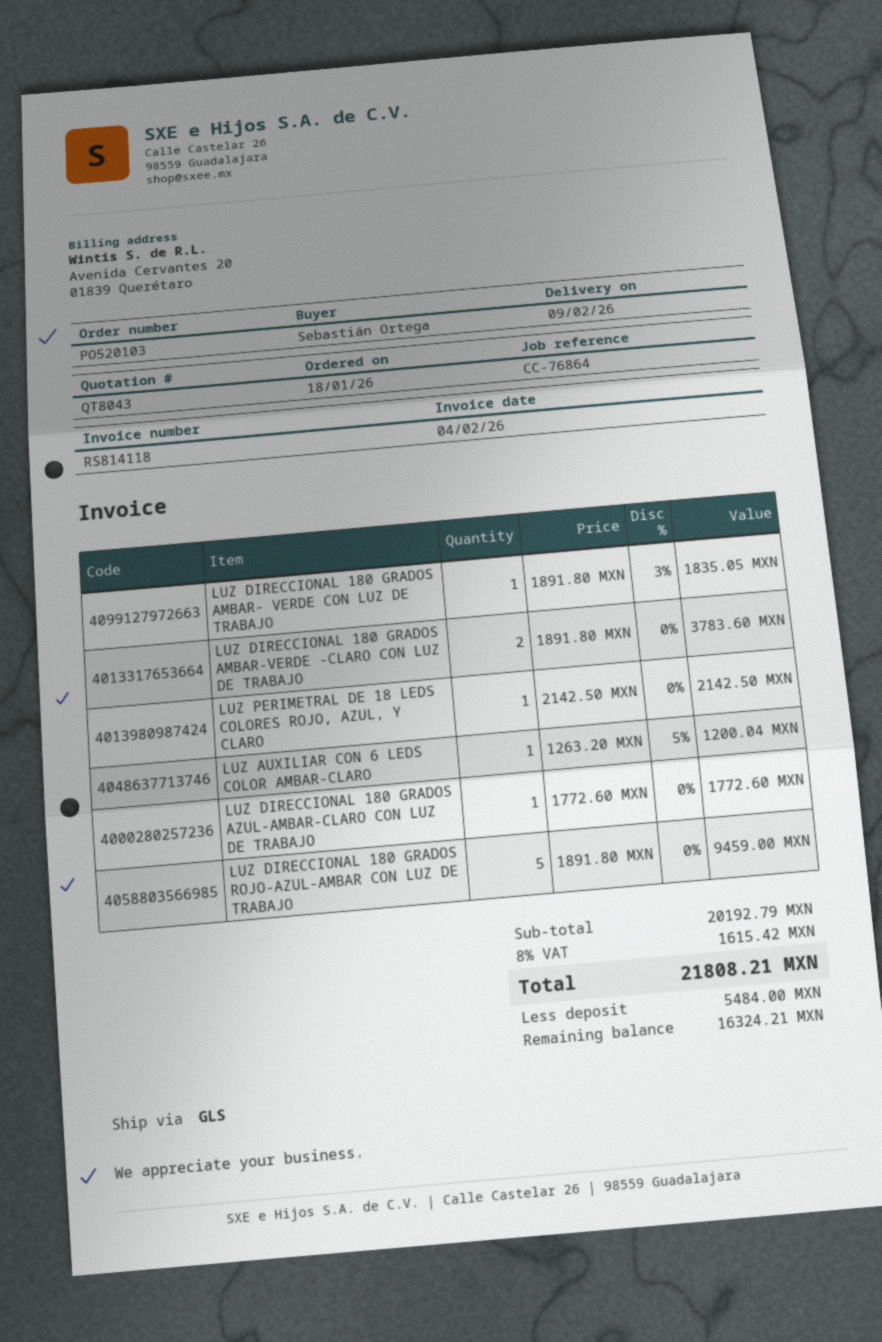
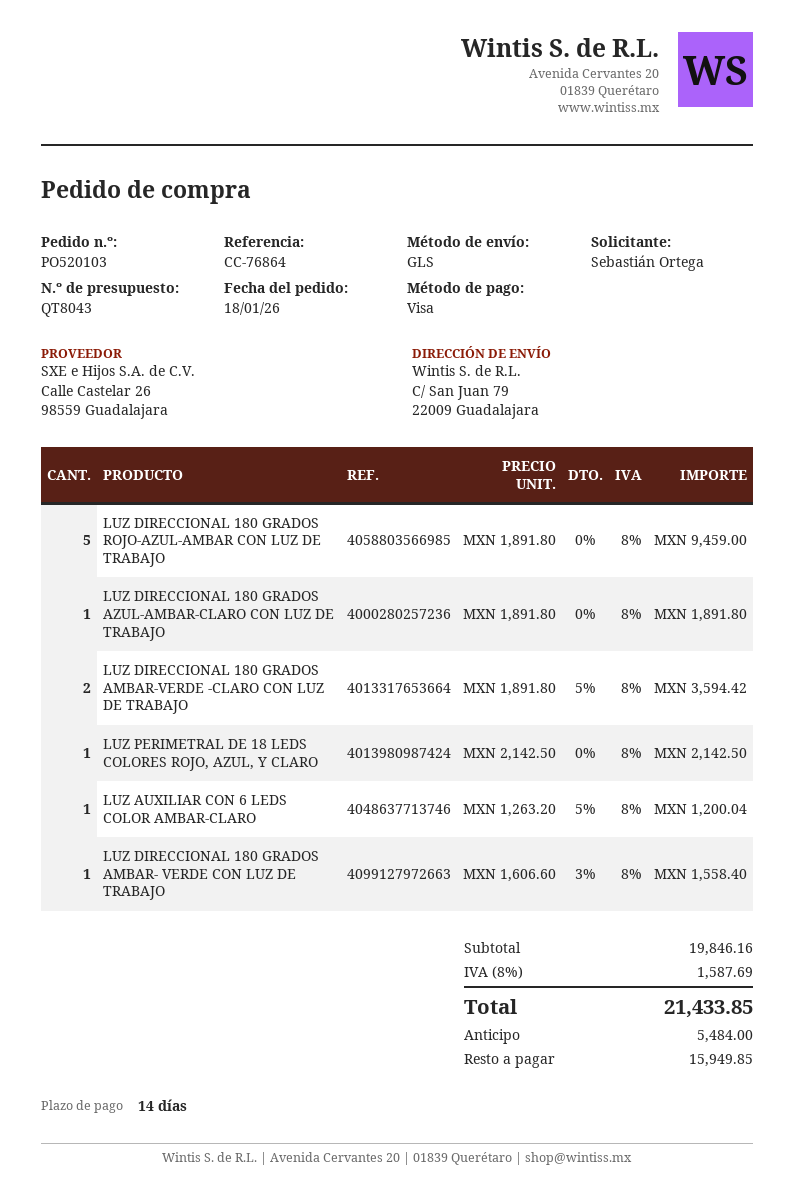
LUZ DIRECCIONAL 180 GRADOS AMBAR- VERDE CON LUZ DE TRABAJO: 1 x 1891.80 - 3% = 1835.05 -> 1 x 1606.60 - 3% = 1558.40
LUZ DIRECCIONAL 180 GRADOS AMBAR-VERDE -CLARO CON LUZ DE TRABAJO: 2 x 1891.80 = 3783.60 -> 2 x 1891.80 - 5% = 3594.42
LUZ DIRECCIONAL 180 GRADOS AZUL-AMBAR-CLARO CON LUZ DE TRABAJO: 1 x 1772.60 = 1772.60 -> 1 x 1891.80 = 1891.80
subtotal: 20192.79 -> 19846.16
tax: 8% = 1615.42 -> 8% = 1587.69
total: 21808.21 -> 21433.85
balance: 16324.21 -> 15949.85

